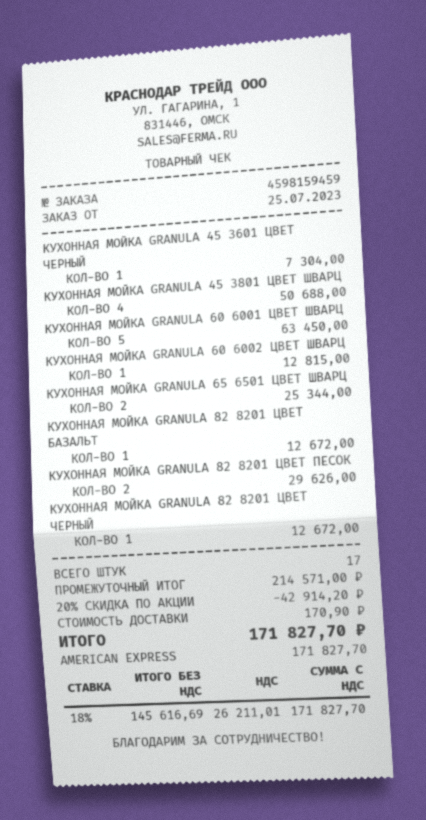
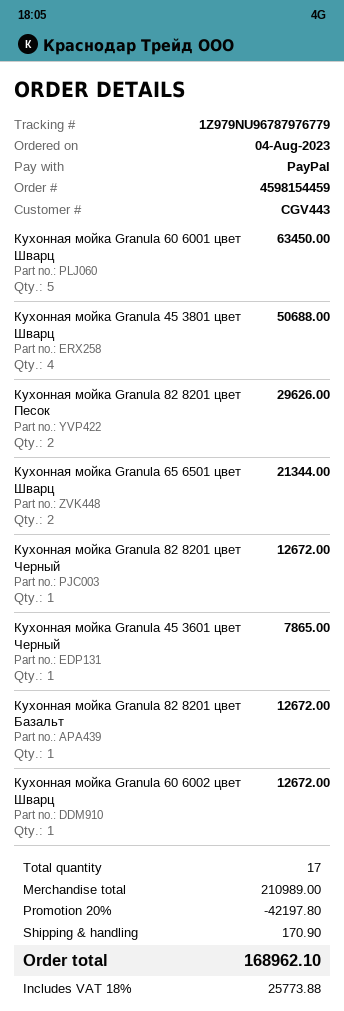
order number: 4598159459 -> 4598154459
order date: 2023-07-25 -> 2023-08-04
payment method: American Express -> PayPal
КУХОННАЯ МОЙКА GRANULA 45 3601 ЦВЕТ ЧЕРНЫЙ: 1 for 7304.00 -> 1 for 7865.00
КУХОННАЯ МОЙКА GRANULA 60 6002 ЦВЕТ ШВАРЦ: 1 for 12815.00 -> 1 for 12672.00
КУХОННАЯ МОЙКА GRANULA 65 6501 ЦВЕТ ШВАРЦ: 2 for 25344.00 -> 2 for 21344.00
subtotal: 214571.00 -> 210989.00
discount: 20% = 42914.20 -> 20% = 42197.80
tax: 18% = 26211.01 -> 18% = 25773.88
total: 171827.70 -> 168962.10

